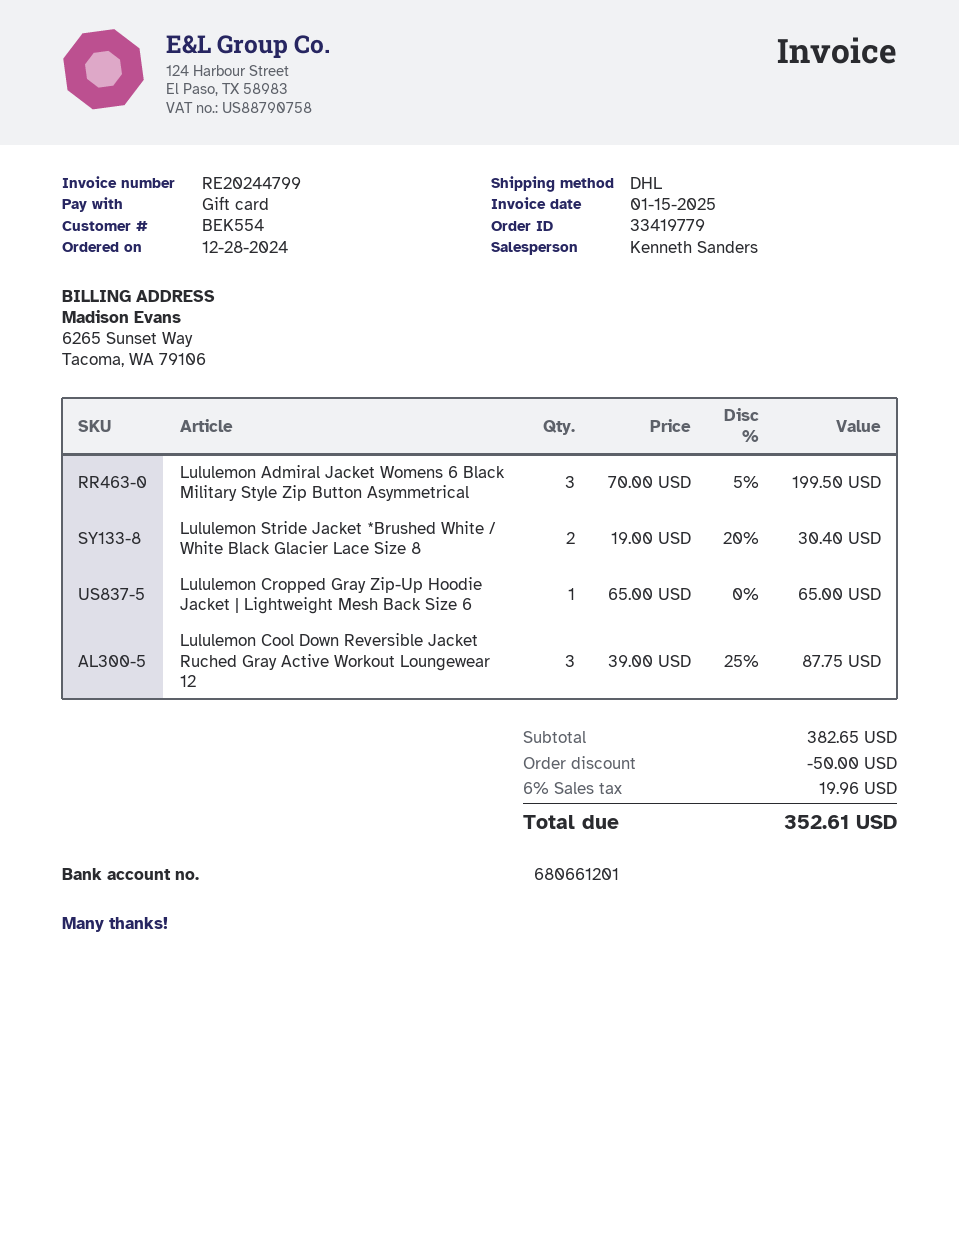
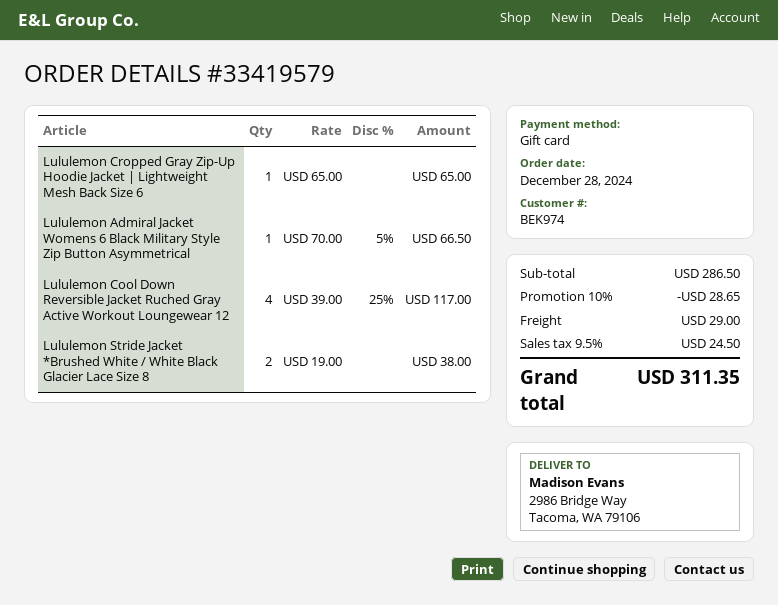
order number: 33419779 -> 33419579
customer number: BEK554 -> BEK974
Lululemon Admiral Jacket Womens 6 Black Military Style Zip Button Asymmetrical: 3 x 70.00 - 5% = 199.50 -> 1 x 70.00 - 5% = 66.50
Lululemon Stride Jacket *Brushed White / White Black Glacier Lace Size 8: 2 x 19.00 - 20% = 30.40 -> 2 x 19.00 = 38.00
Lululemon Cool Down Reversible Jacket Ruched Gray Active Workout Loungewear 12: 3 x 39.00 - 25% = 87.75 -> 4 x 39.00 - 25% = 117.00
subtotal: 382.65 -> 286.50
discount: 50.00 -> 28.65
shipping: none -> 29.00
tax: 6% = 19.96 -> 9.5% = 24.50
total: 352.61 -> 311.35

